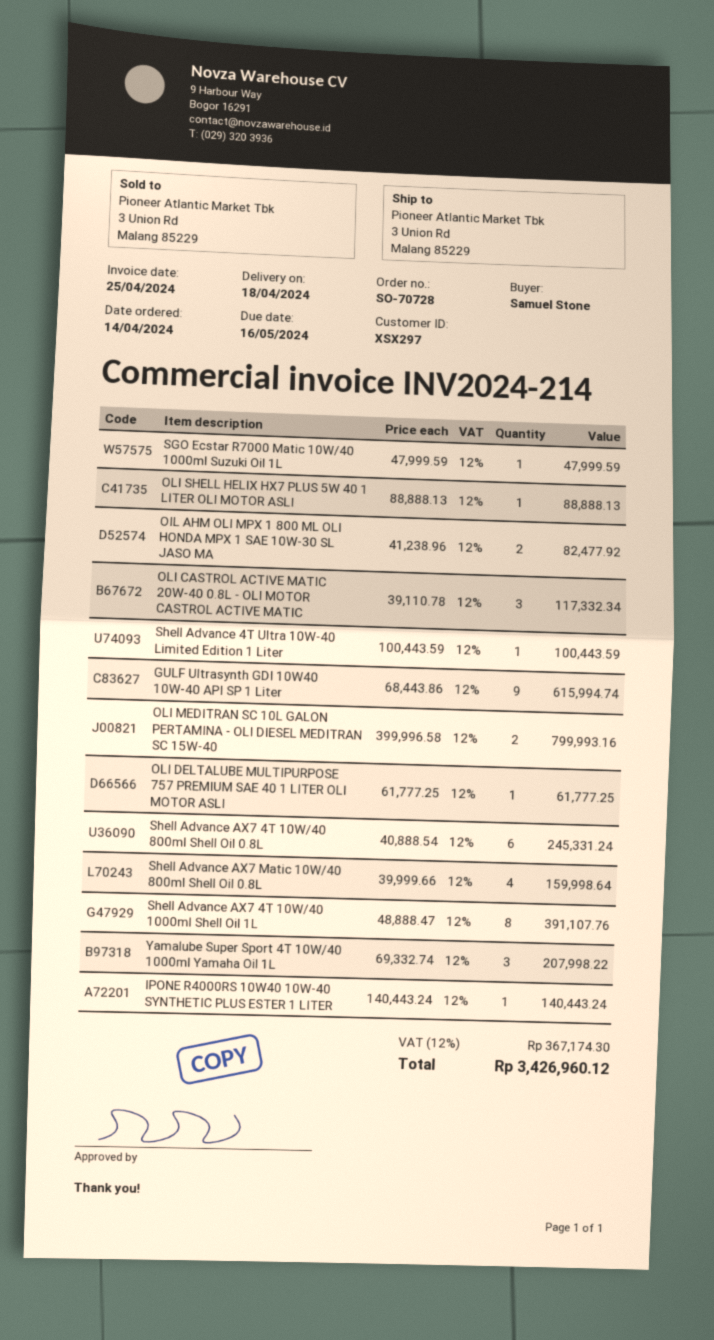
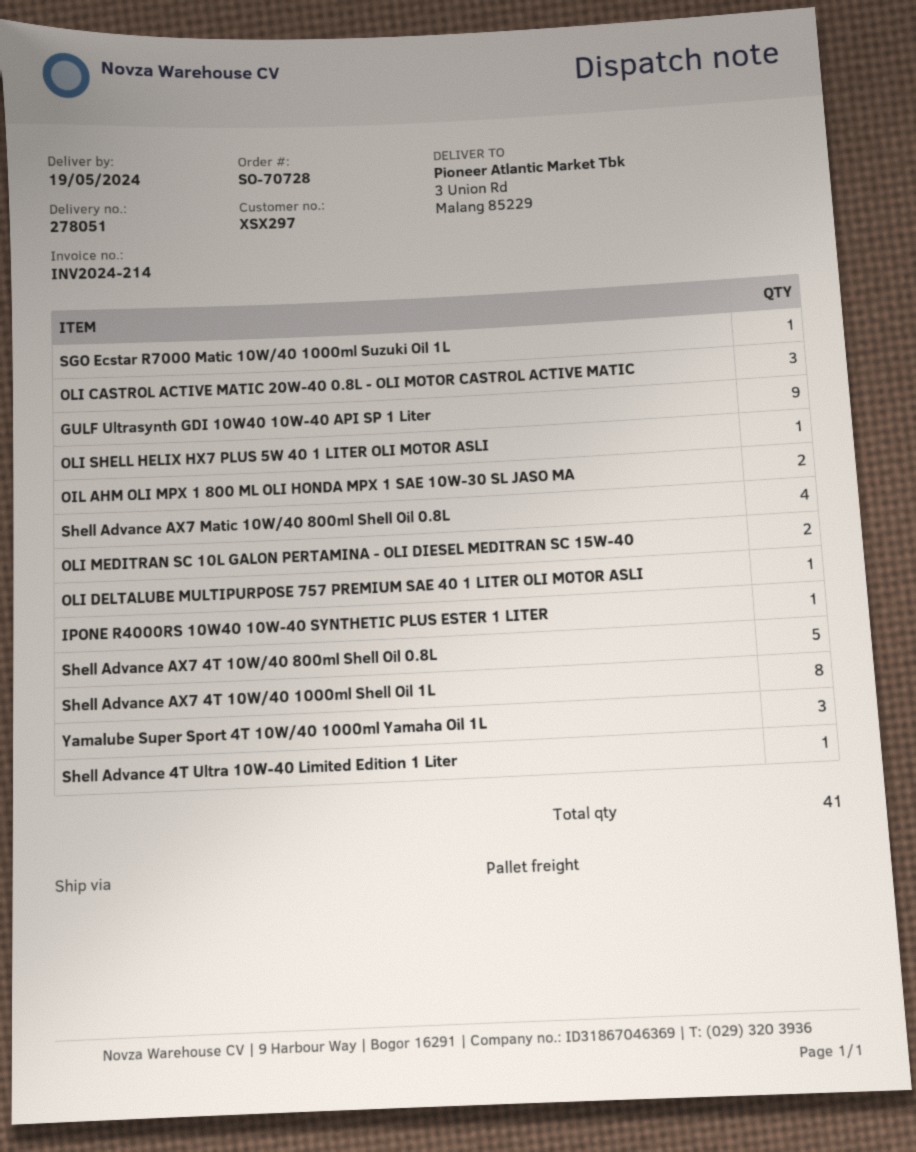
delivery date: 2024-04-18 -> 2024-05-19
Shell Advance AX7 4T 10W/40 800ml Shell Oil 0.8L: 6 -> 5

